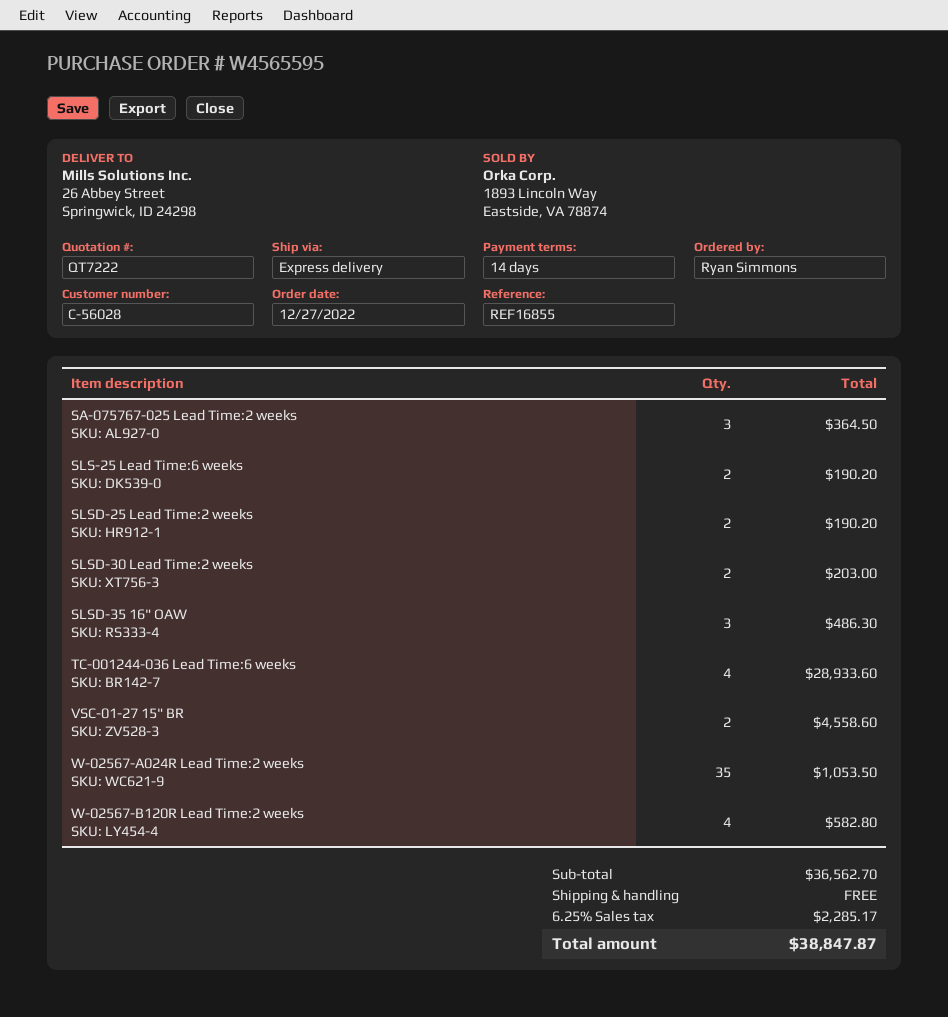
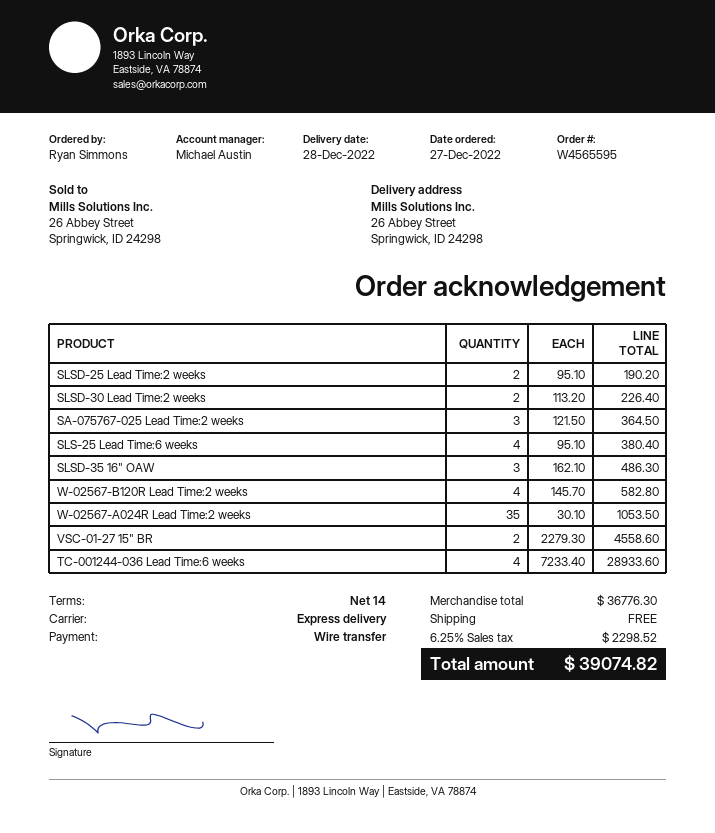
SLS-25 Lead Time:6 weeks: 2 for 190.20 -> 4 for 380.40
SLSD-30 Lead Time:2 weeks: 2 for 203.00 -> 2 for 226.40
subtotal: 36562.70 -> 36776.30
tax: 6.25% = 2285.17 -> 6.25% = 2298.52
total: 38847.87 -> 39074.82

